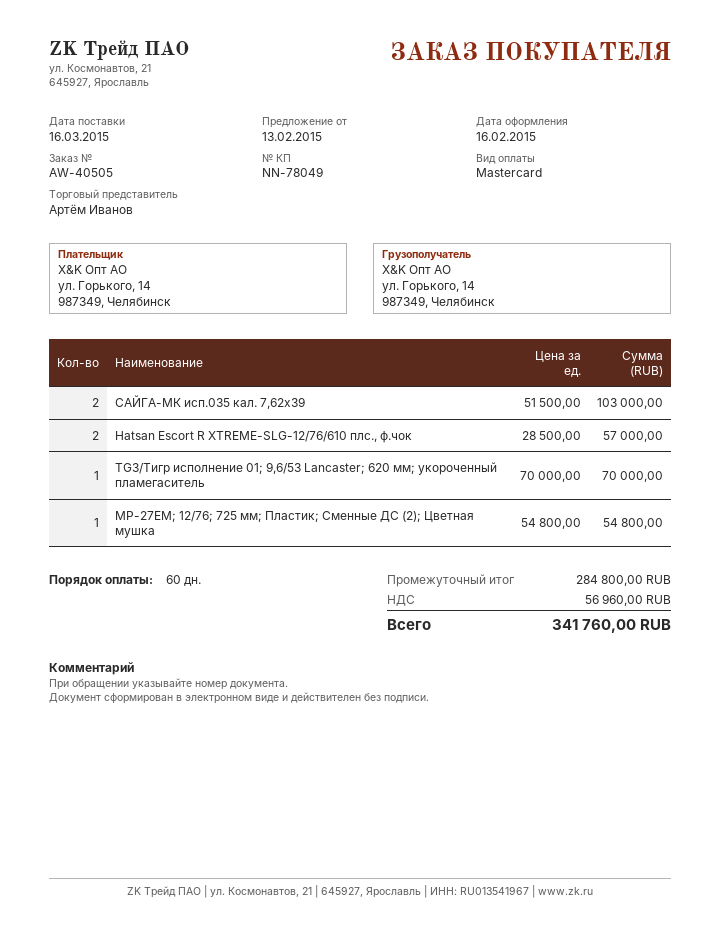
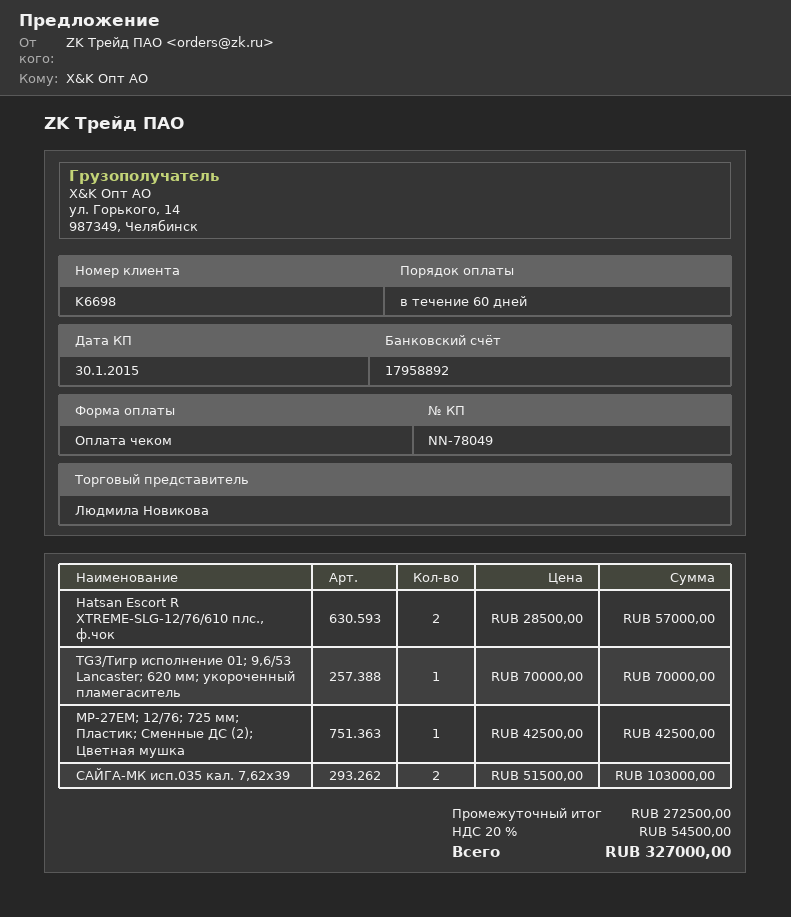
quote date: 2015-02-13 -> 2015-01-30
sales rep: Артём Иванов -> Людмила Новикова
payment method: Mastercard -> cheque
МР-27ЕМ; 12/76; 725 мм; Пластик; Сменные ДС (2); Цветная мушка: 1 x 54800.00 = 54800.00 -> 1 x 42500.00 = 42500.00
subtotal: 284800.00 -> 272500.00
tax: 56960.00 -> 54500.00
total: 341760.00 -> 327000.00

